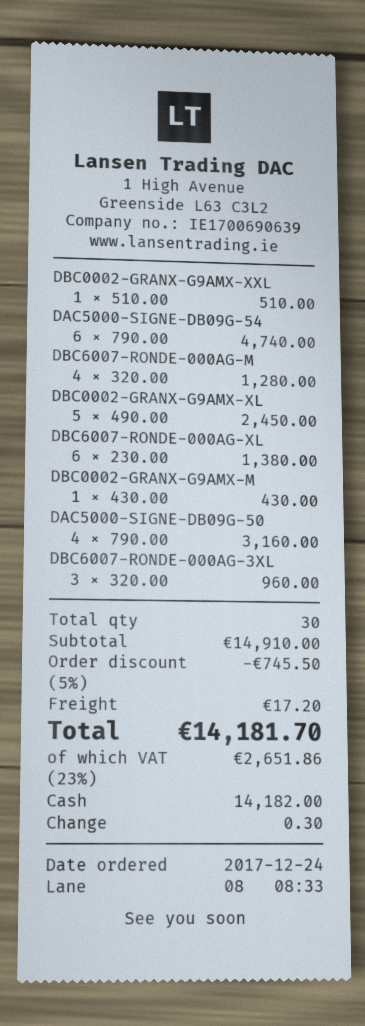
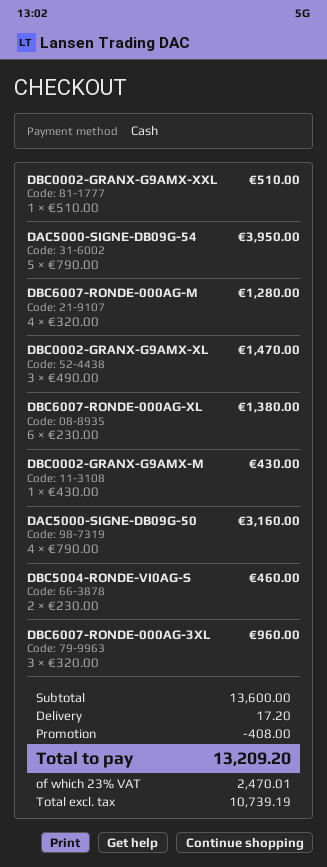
DAC5000-SIGNE-DB09G-54: 6 x 790.00 = 4740.00 -> 5 x 790.00 = 3950.00
DBC0002-GRANX-G9AMX-XL: 5 x 490.00 = 2450.00 -> 3 x 490.00 = 1470.00
DBC5004-RONDE-VI0AG-S: none -> 2 x 230.00 = 460.00
subtotal: 14910.00 -> 13600.00
discount: 745.50 -> 408.00
tax: 23% = 2651.86 -> 23% = 2470.01
total: 14181.70 -> 13209.20

